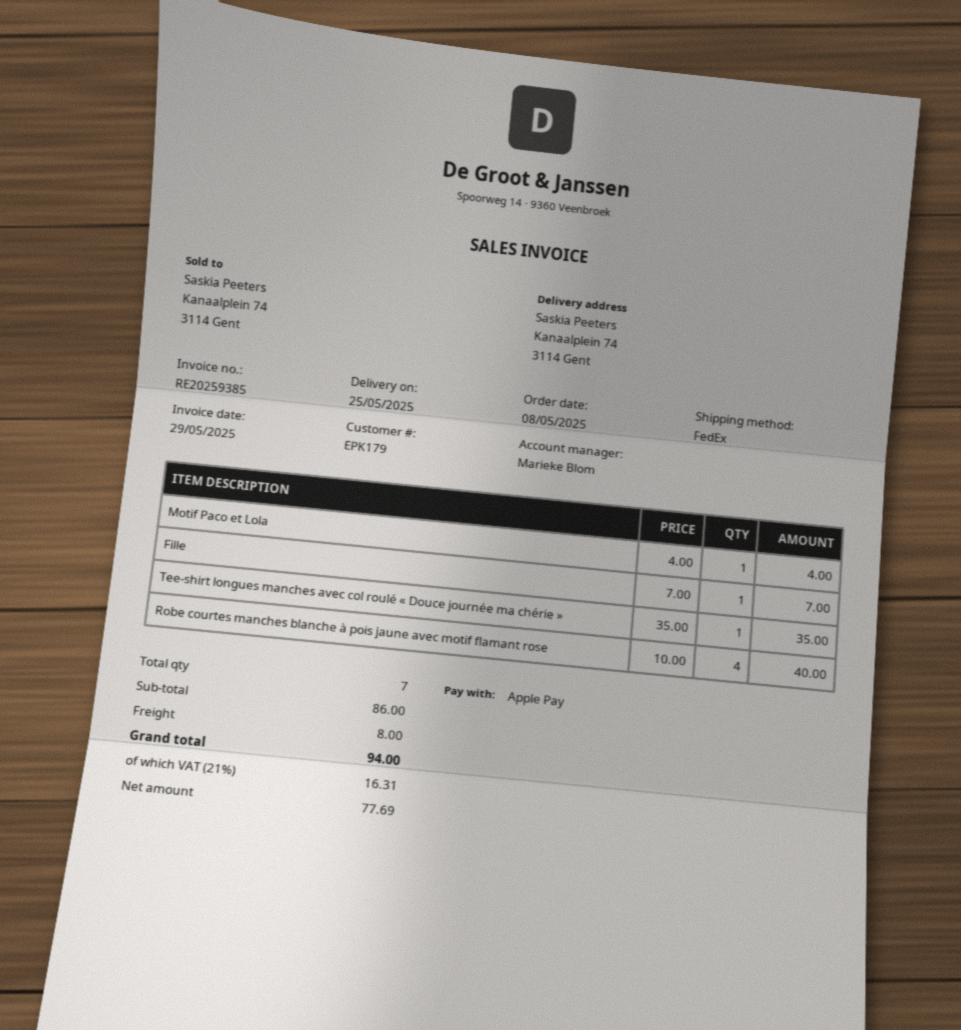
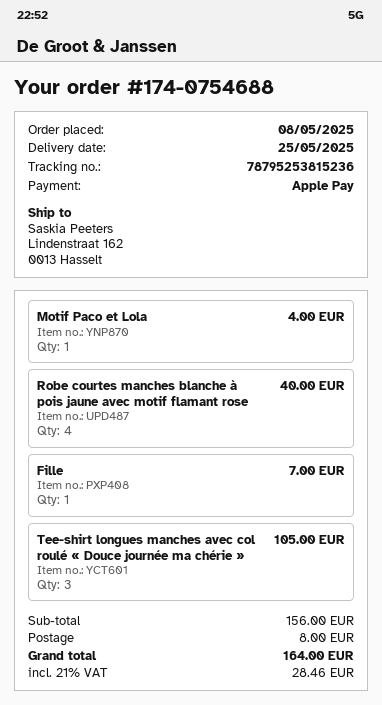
ship to: Kanaalplein 74, 3114 Gent -> Lindenstraat 162, 0013 Hasselt
Tee-shirt longues manches avec col roulé « Douce journée ma chérie »: 1 for 35.00 -> 3 for 105.00
subtotal: 86.00 -> 156.00
tax: 21% = 16.31 -> 21% = 28.46
total: 94.00 -> 164.00

